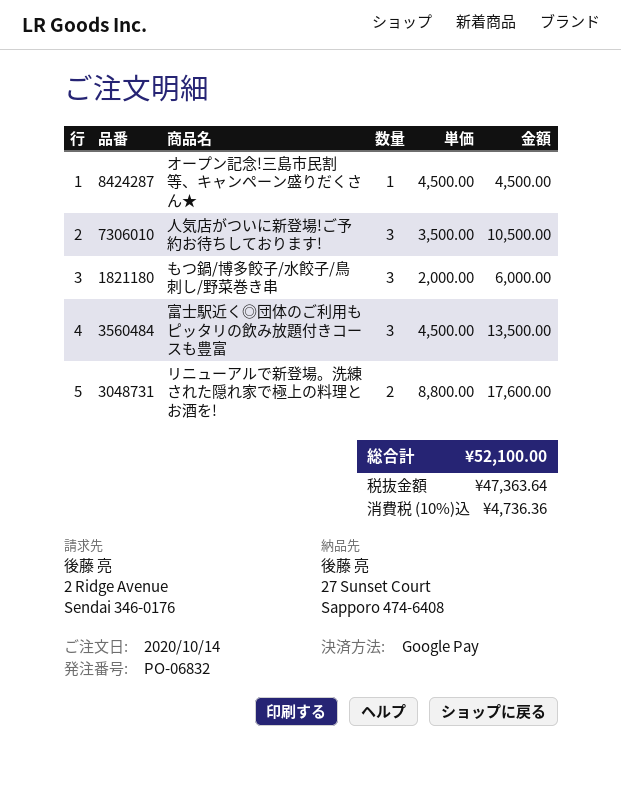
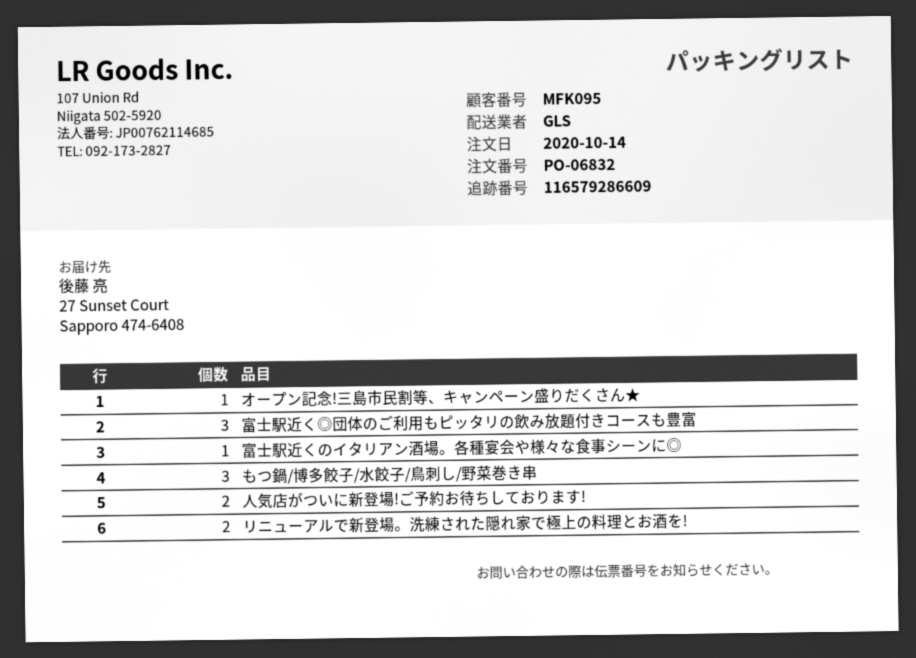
人気店がついに新登場!ご予約お待ちしております!: 3 -> 2
富士駅近くのイタリアン酒場。各種宴会や様々な食事シーンに◎: none -> 1

